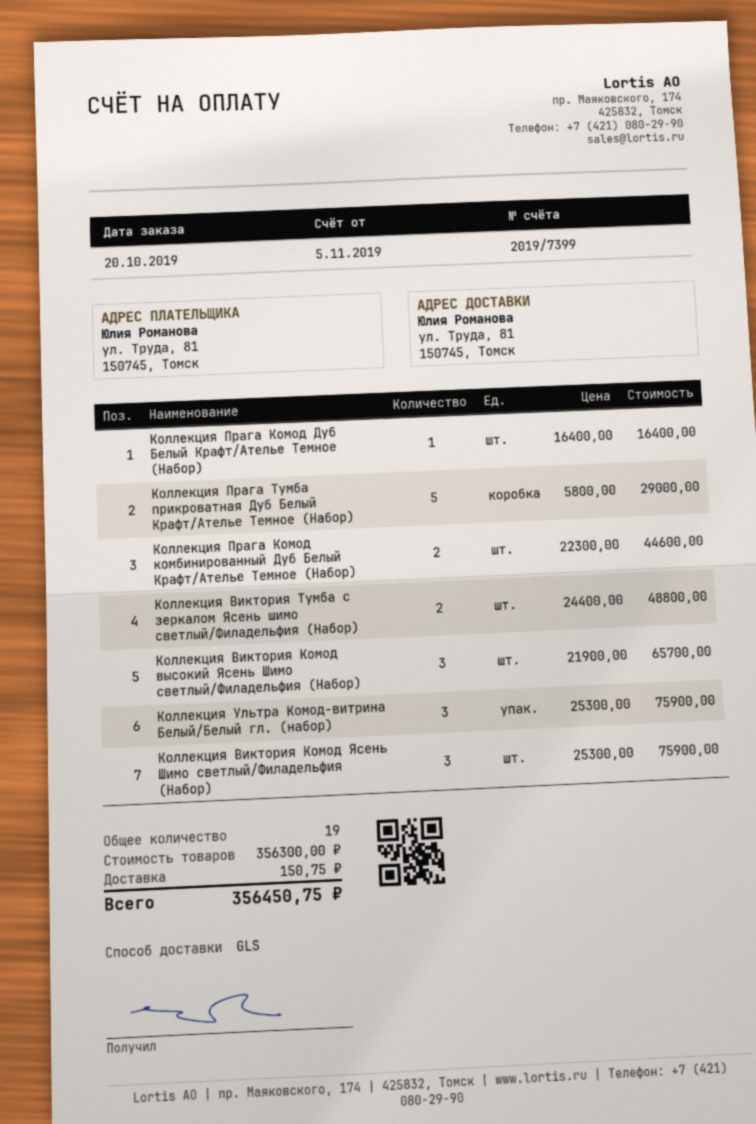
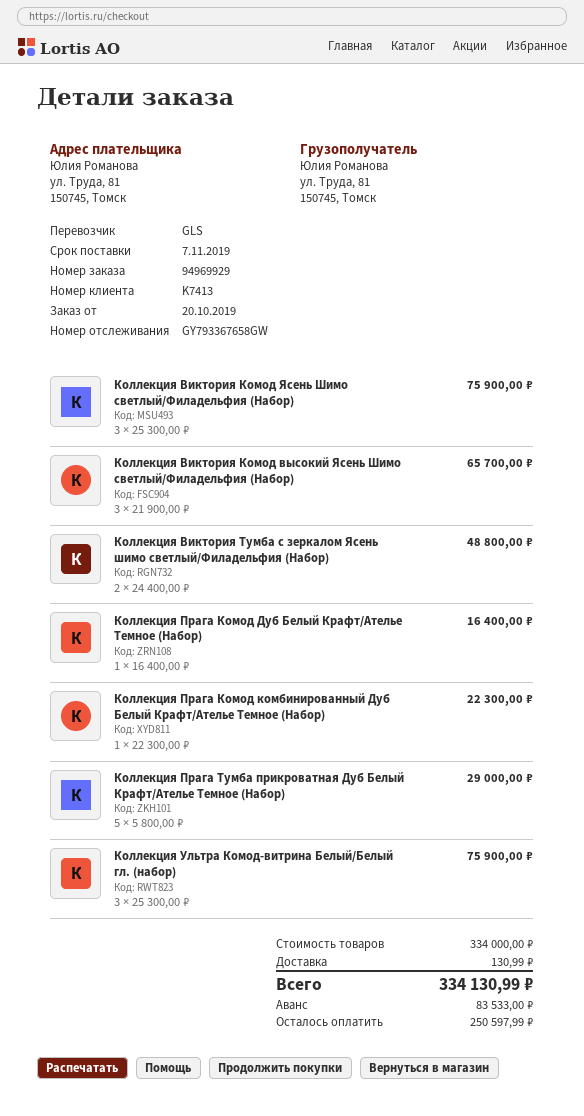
Коллекция Прага Комод комбинированный Дуб Белый Крафт/Ателье Темное (Набор): 2 x 22300.00 = 44600.00 -> 1 x 22300.00 = 22300.00
subtotal: 356300.00 -> 334000.00
shipping: 150.75 -> 130.99
total: 356450.75 -> 334130.99

